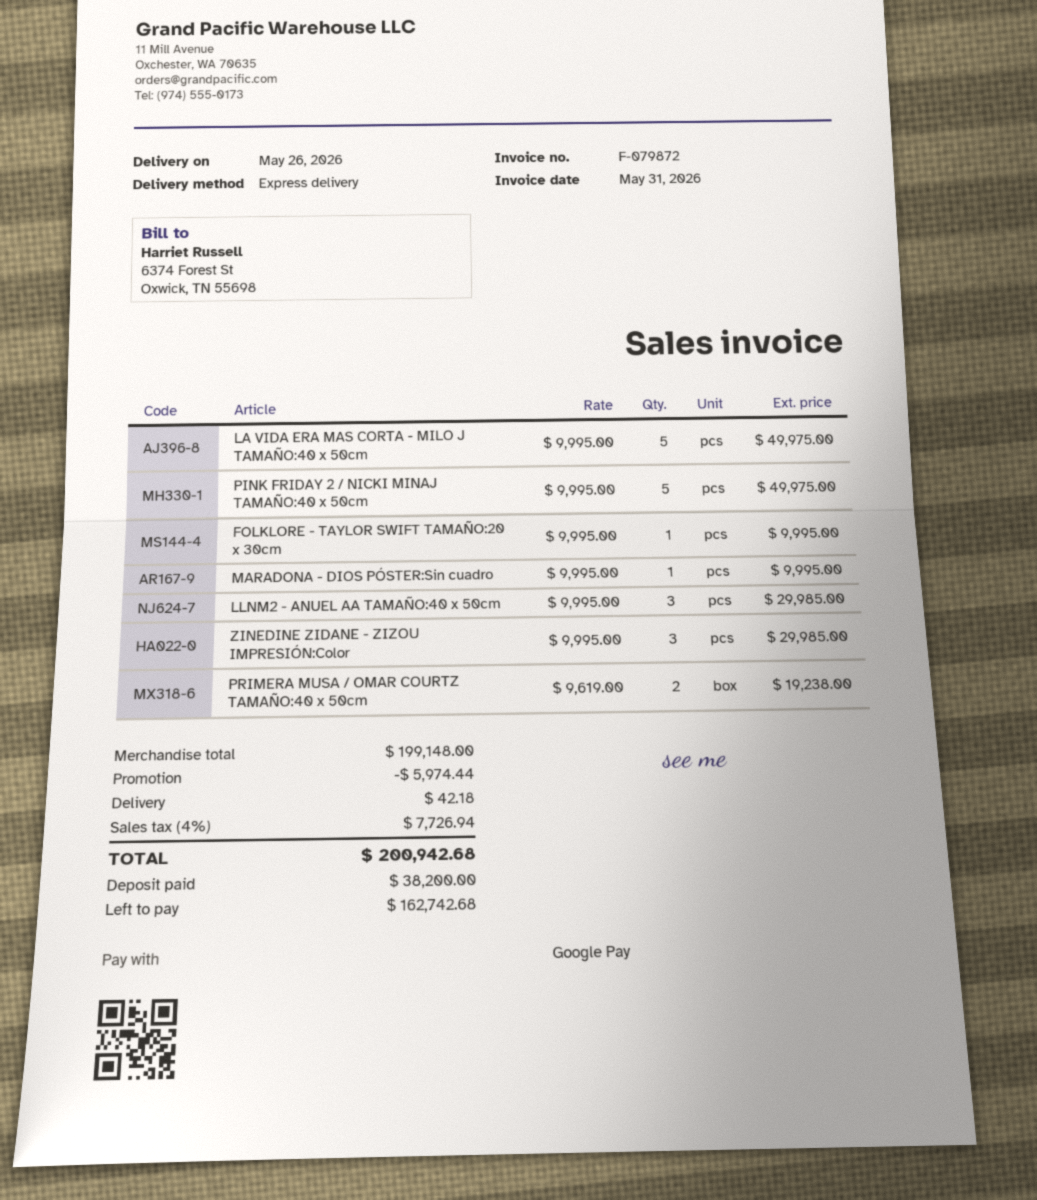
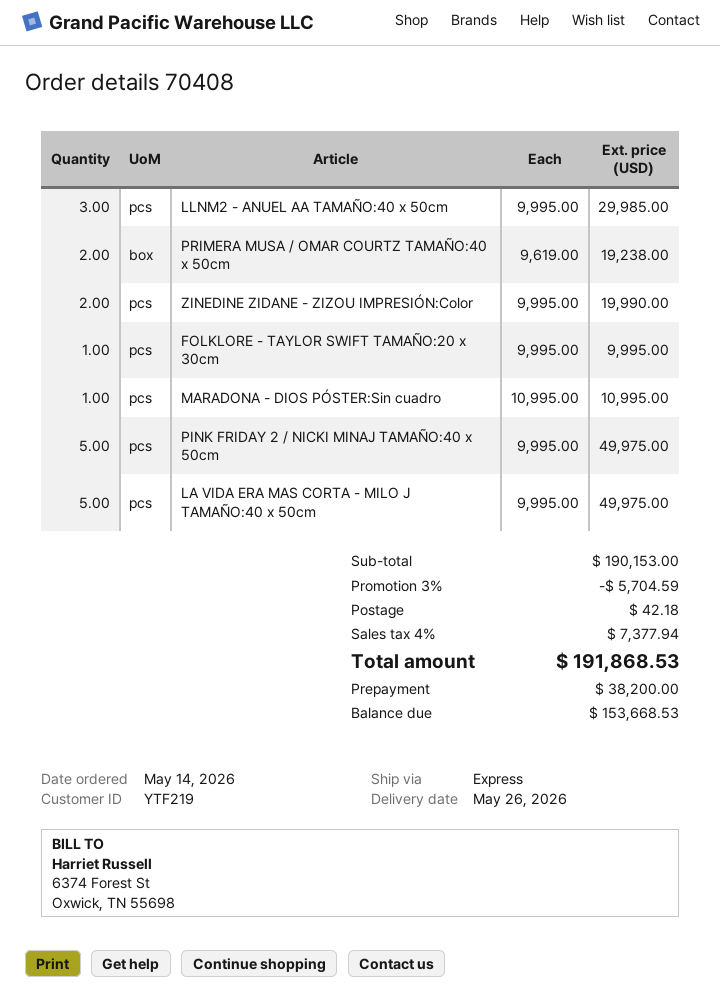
MARADONA - DIOS PÓSTER:Sin cuadro: 1 x 9995.00 = 9995.00 -> 1 x 10995.00 = 10995.00
ZINEDINE ZIDANE - ZIZOU IMPRESIÓN:Color: 3 x 9995.00 = 29985.00 -> 2 x 9995.00 = 19990.00
subtotal: 199148.00 -> 190153.00
discount: 5974.44 -> 5704.59
tax: 4% = 7726.94 -> 4% = 7377.94
total: 200942.68 -> 191868.53
balance: 162742.68 -> 153668.53

